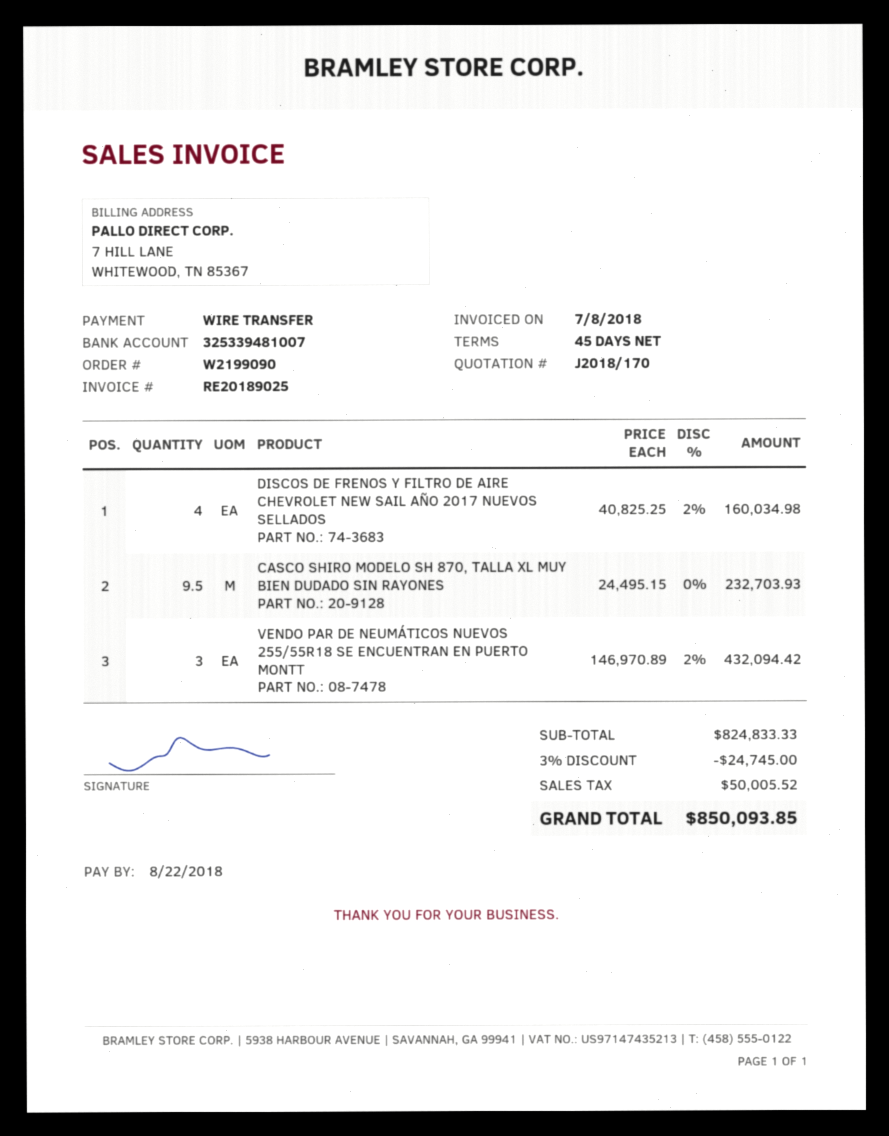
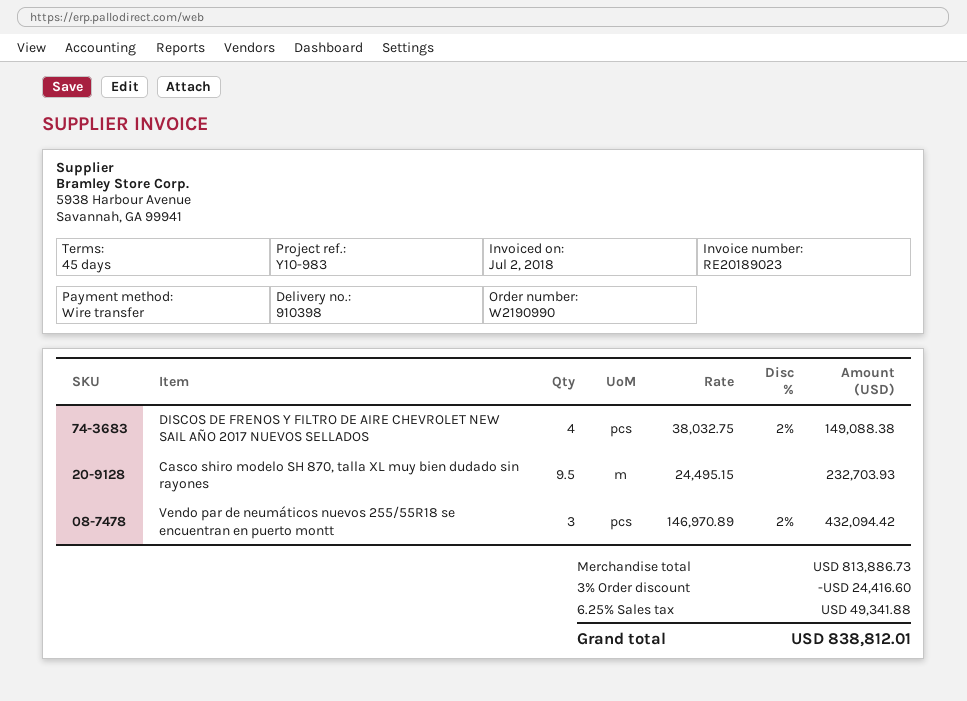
order number: W2199090 -> W2190990
invoice number: RE20189025 -> RE20189023
invoice date: 2018-07-08 -> 2018-07-02
DISCOS DE FRENOS Y FILTRO DE AIRE CHEVROLET NEW SAIL AÑO 2017 NUEVOS SELLADOS: 4 x 40825.25 - 2% = 160034.98 -> 4 x 38032.75 - 2% = 149088.38
subtotal: 824833.33 -> 813886.73
discount: 3% = 24745.00 -> 3% = 24416.60
tax: 50005.52 -> 49341.88
total: 850093.85 -> 838812.01

